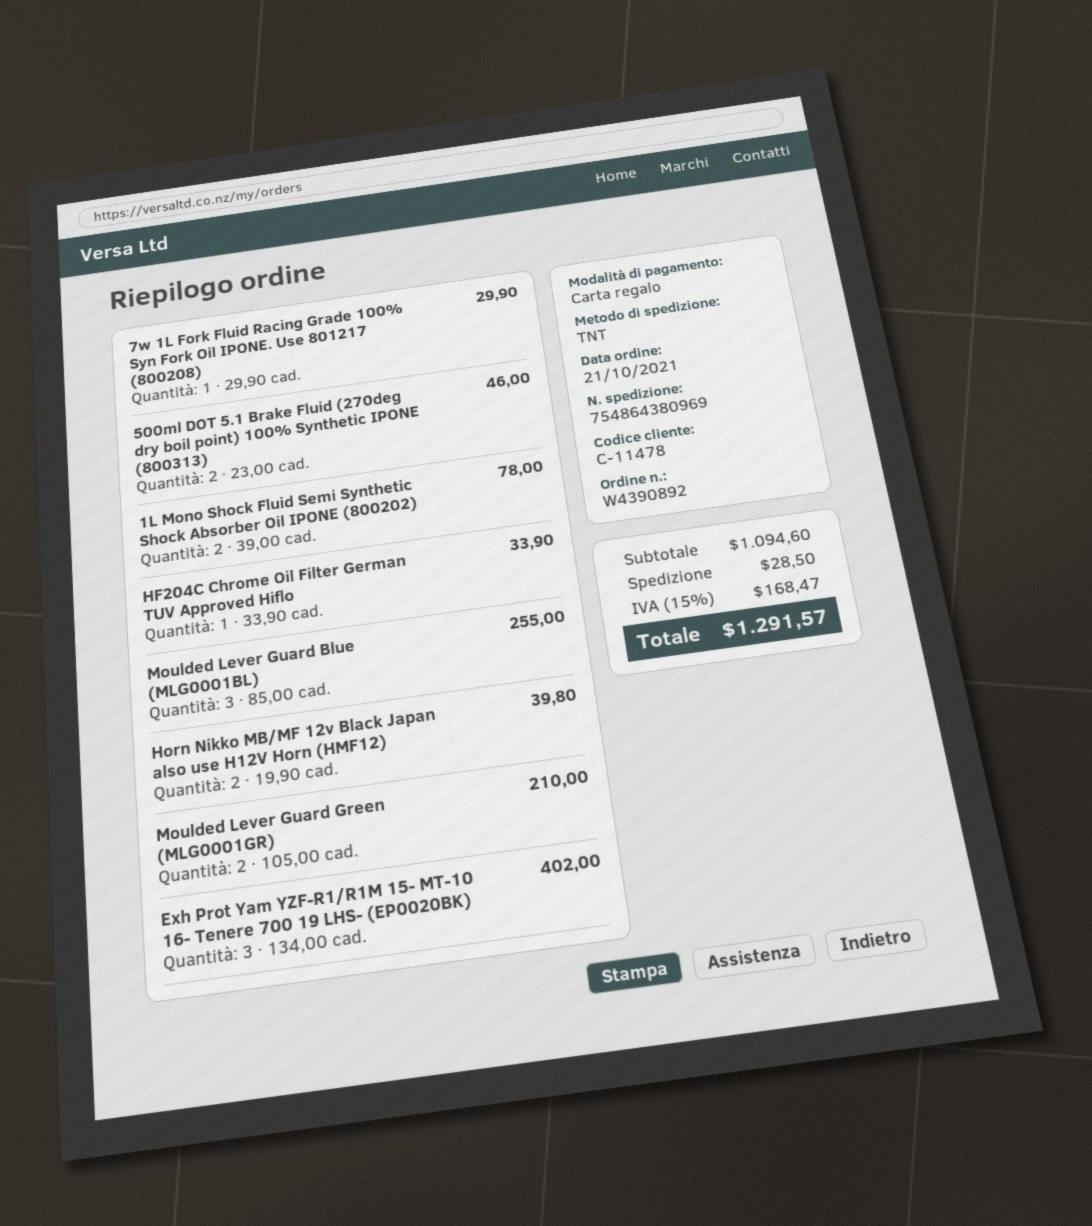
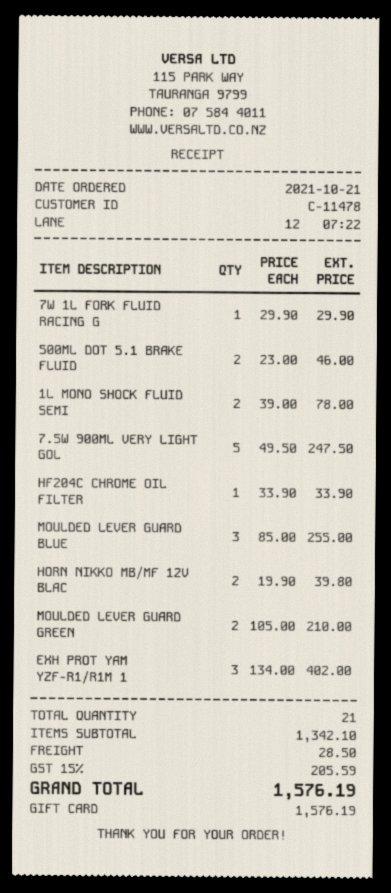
7.5W 900ML VERY LIGHT GOL: none -> 5 x 49.50 = 247.50
subtotal: 1094.60 -> 1342.10
tax: 15% = 168.47 -> 15% = 205.59
total: 1291.57 -> 1576.19

